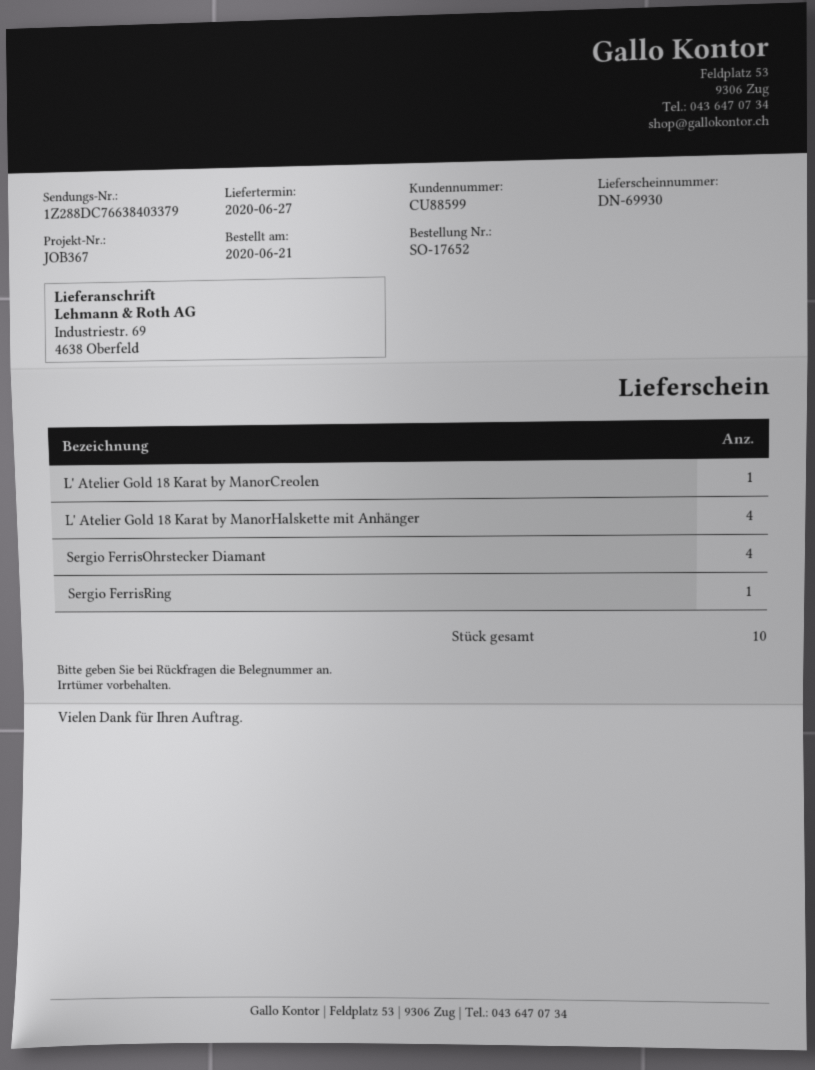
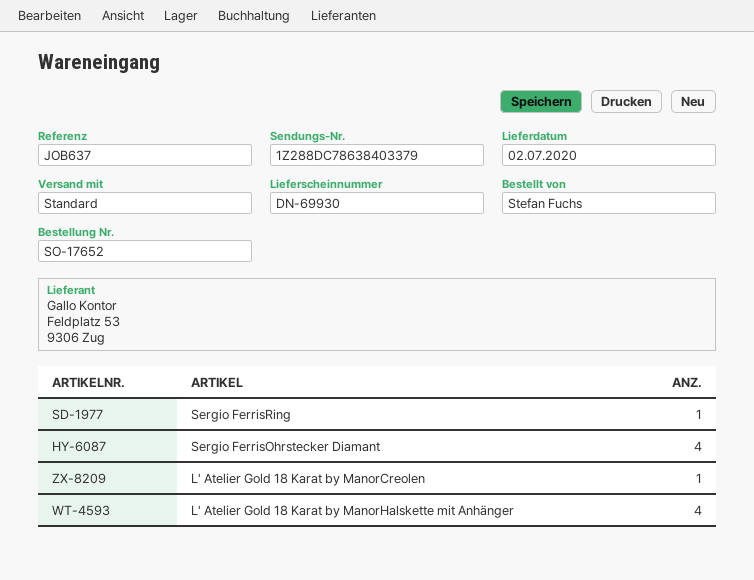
delivery date: 2020-06-27 -> 2020-07-02
reference: JOB367 -> JOB637
tracking number: 1Z288DC76638403379 -> 1Z288DC78638403379

